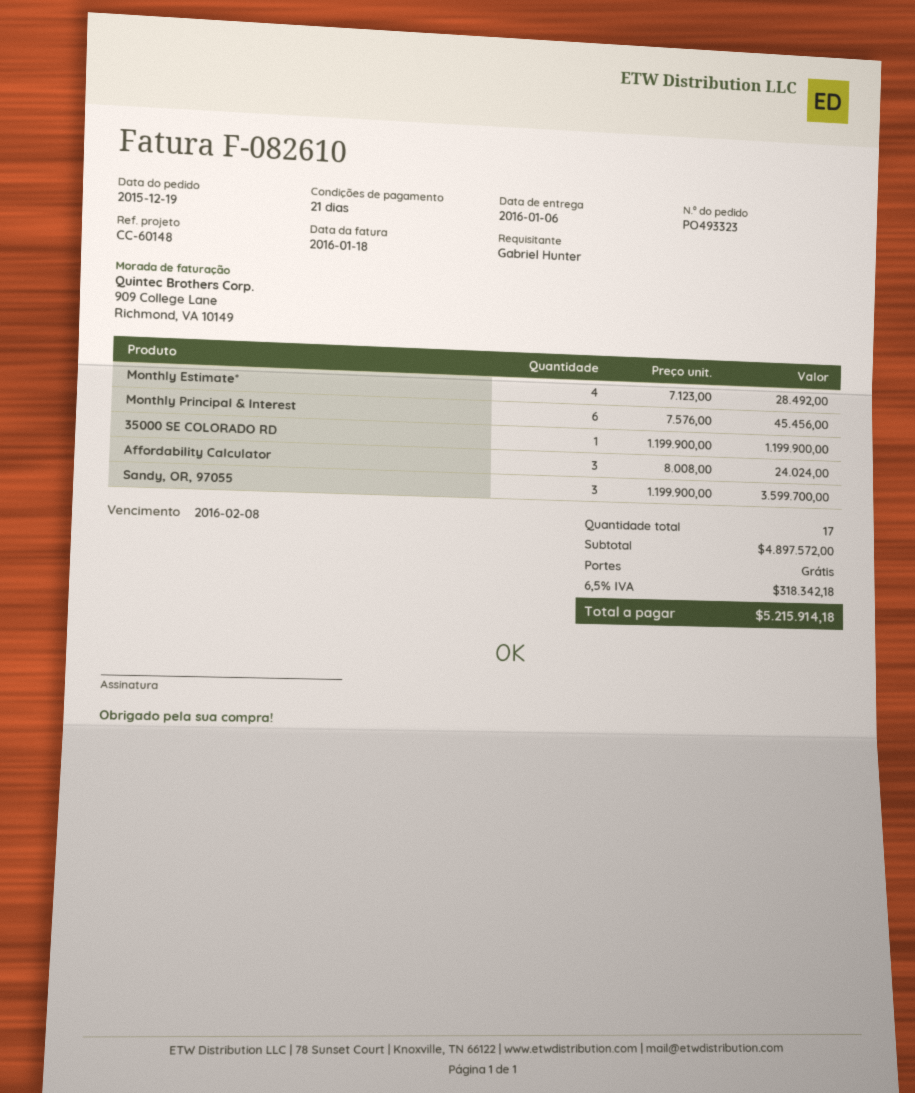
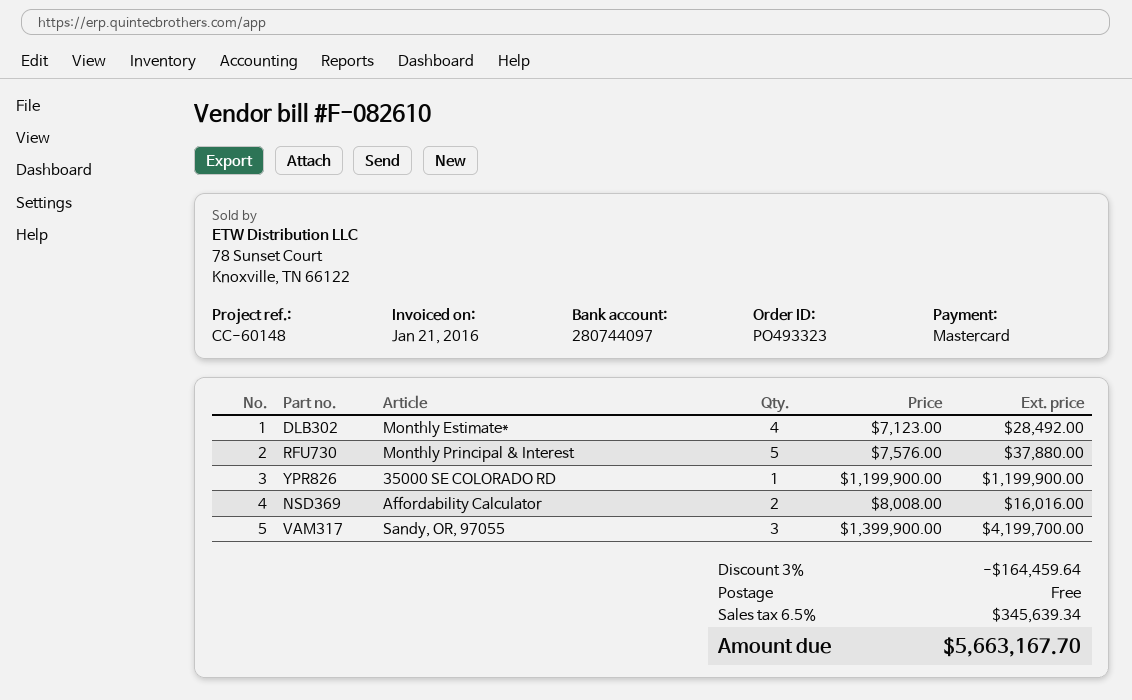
invoice date: 2016-01-18 -> 2016-01-21
Monthly Principal & Interest: 6 x 7576.00 = 45456.00 -> 5 x 7576.00 = 37880.00
Affordability Calculator: 3 x 8008.00 = 24024.00 -> 2 x 8008.00 = 16016.00
Sandy, OR, 97055: 3 x 1199900.00 = 3599700.00 -> 3 x 1399900.00 = 4199700.00
discount: none -> 3% = 164459.64
tax: 6.5% = 318342.18 -> 6.5% = 345639.34
total: 5215914.18 -> 5663167.70

